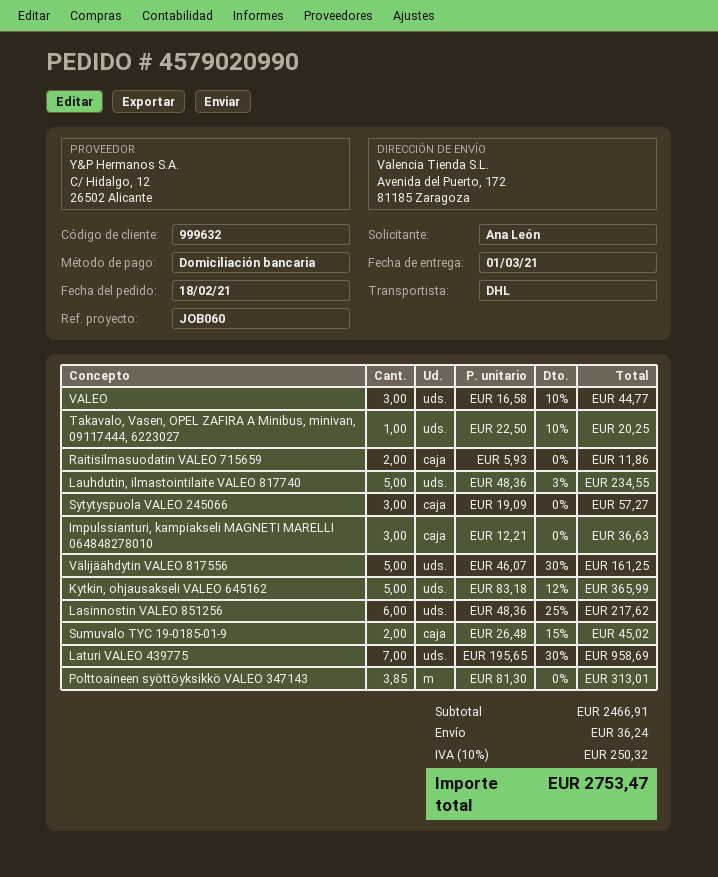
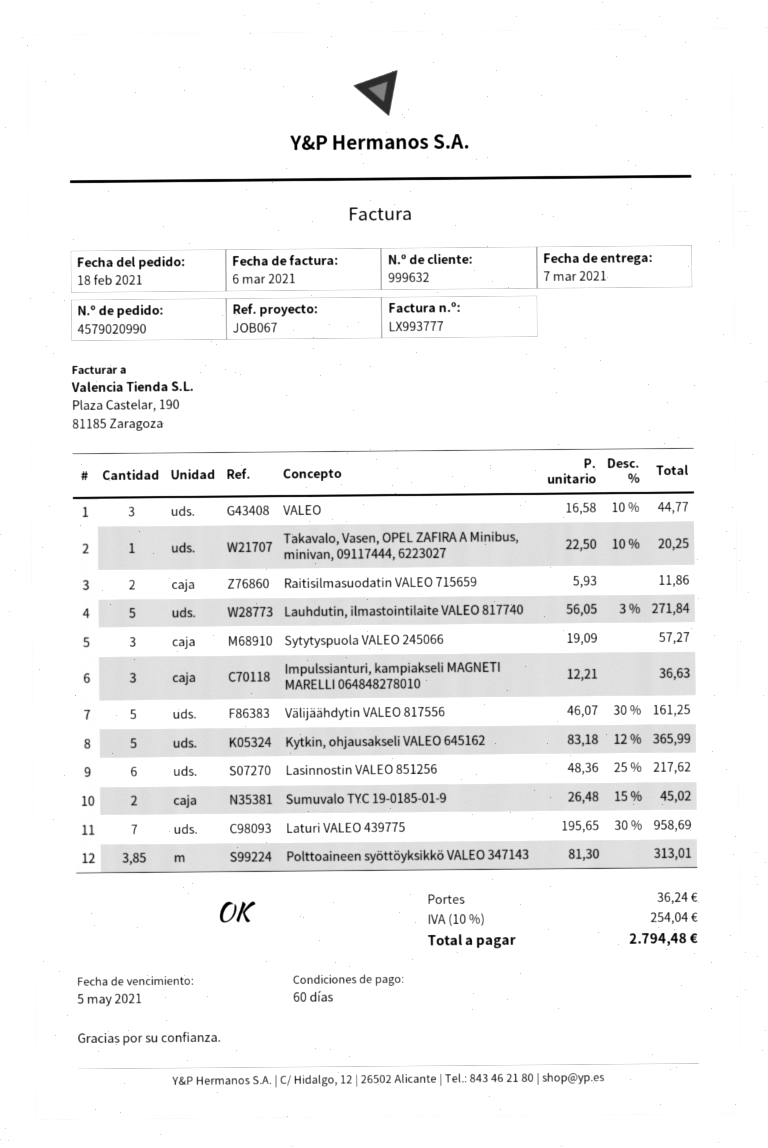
delivery date: 2021-03-01 -> 2021-03-07
reference: JOB060 -> JOB067
Lauhdutin, ilmastointilaite VALEO 817740: 5 x 48.36 - 3% = 234.55 -> 5 x 56.05 - 3% = 271.84
tax: 10% = 250.32 -> 10% = 254.04
total: 2753.47 -> 2794.48

